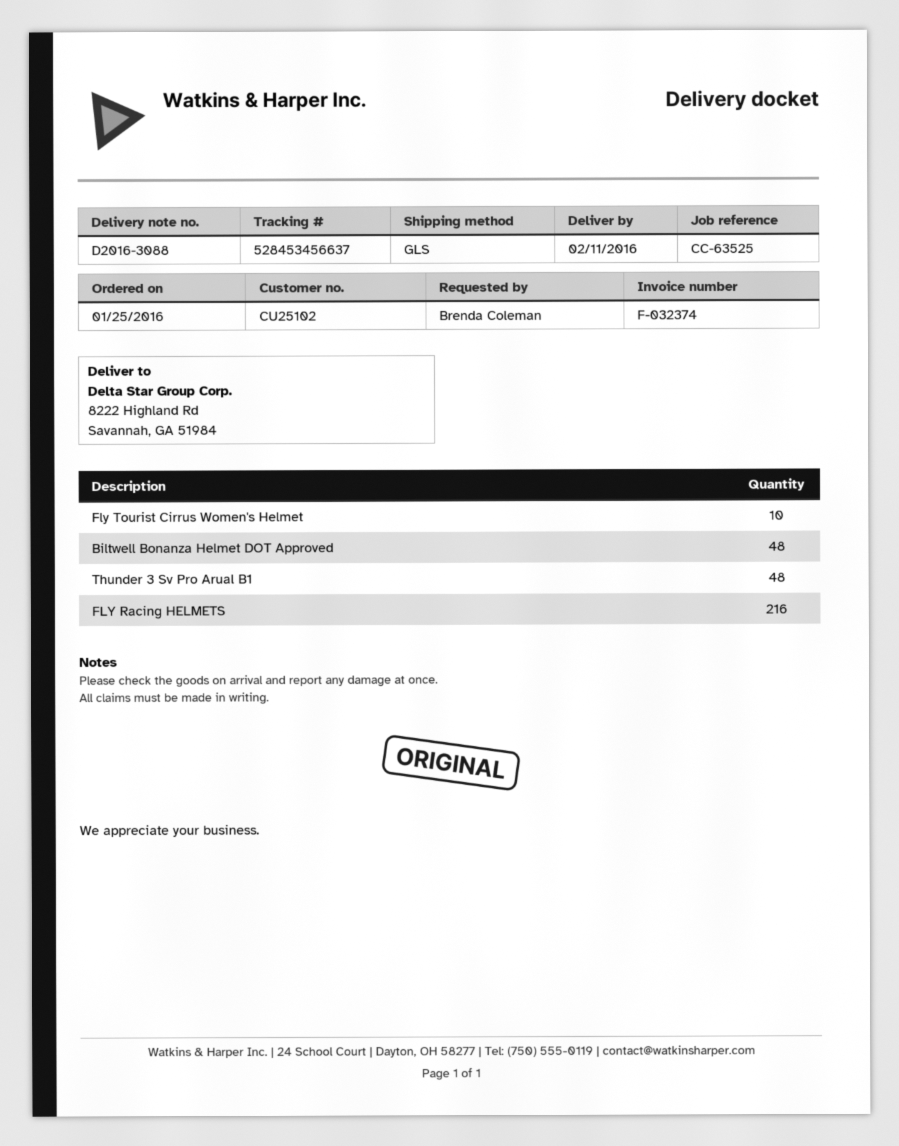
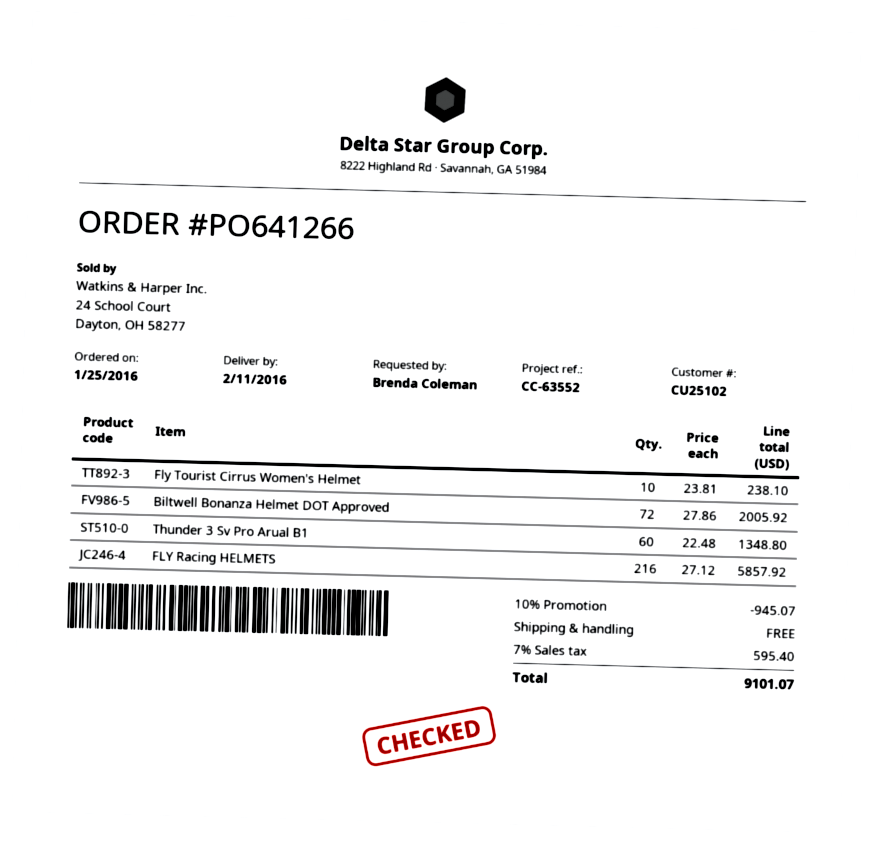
reference: CC-63525 -> CC-63552
Biltwell Bonanza Helmet DOT Approved: 48 -> 72
Thunder 3 Sv Pro Arual B1: 48 -> 60

